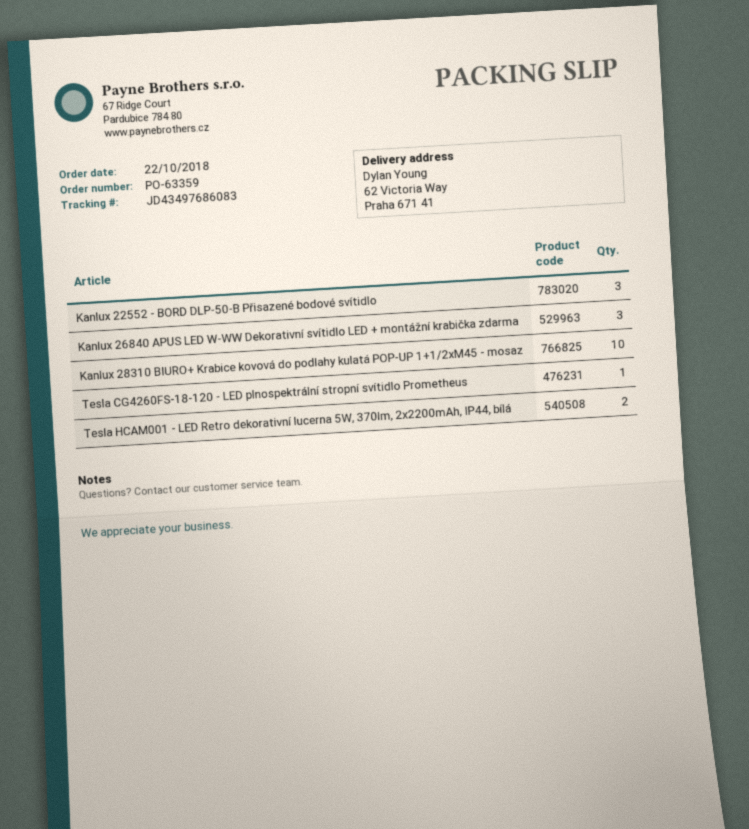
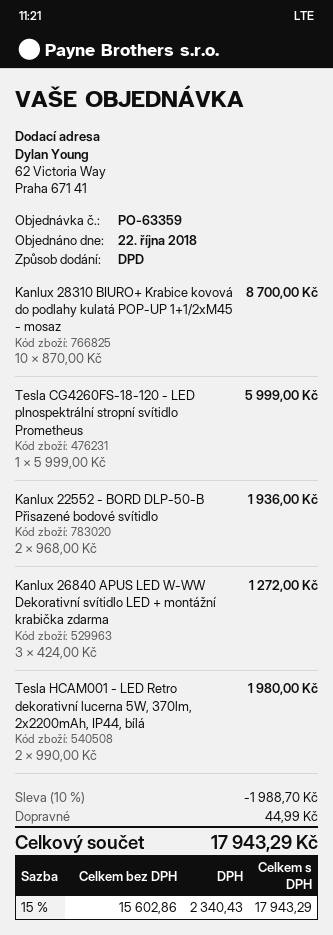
Kanlux 22552 - BORD DLP-50-B Přisazené bodové svítidlo: 3 -> 2

